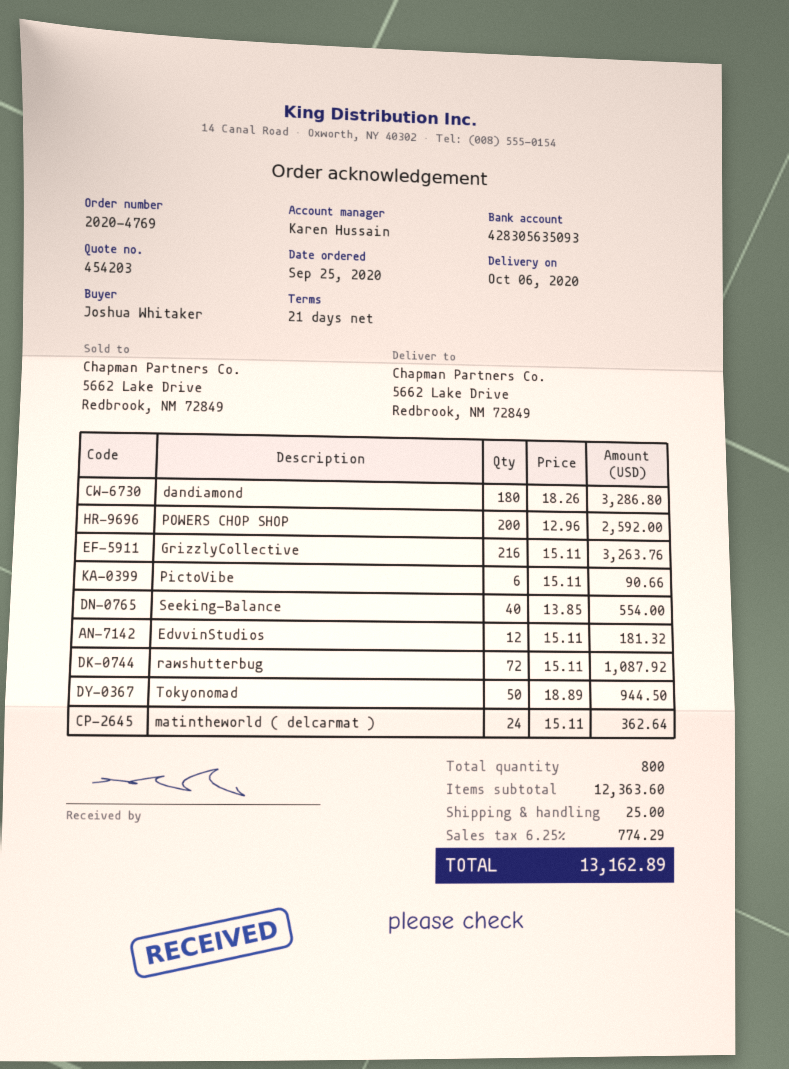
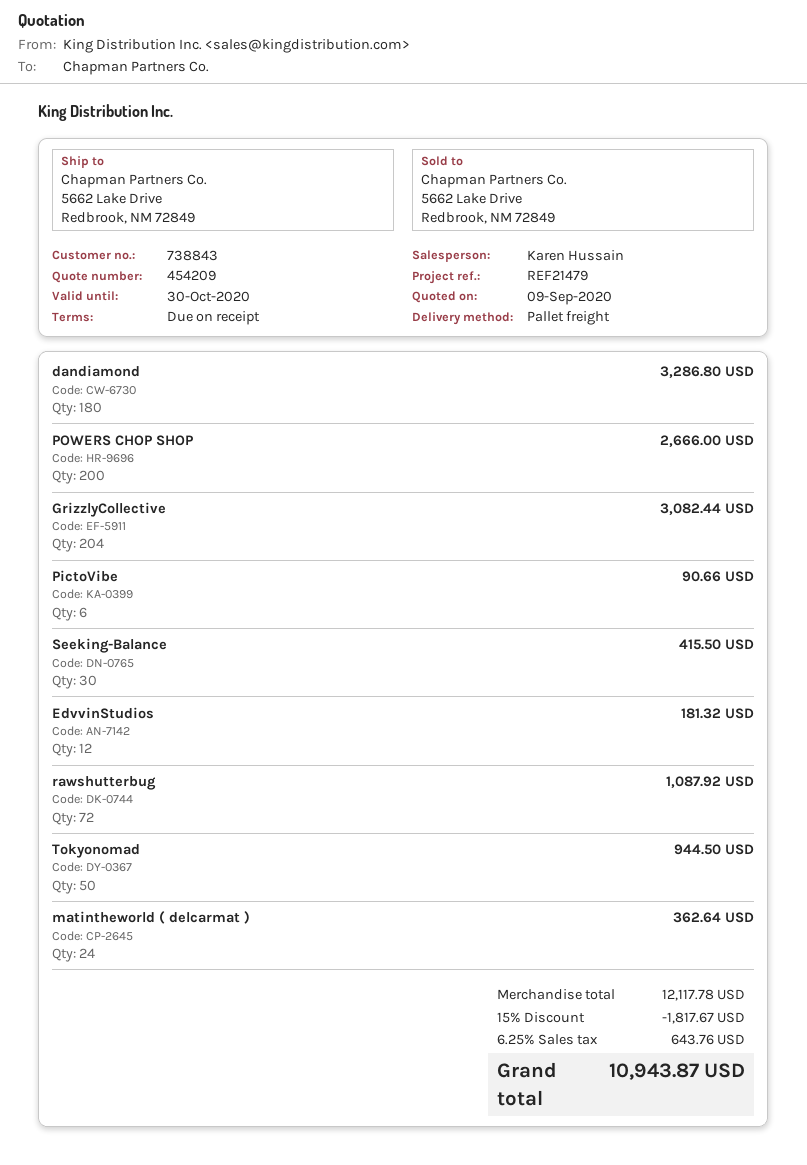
quote number: 454203 -> 454209
payment terms: 21 days -> on receipt
POWERS CHOP SHOP: 200 for 2592.00 -> 200 for 2666.00
GrizzlyCollective: 216 for 3263.76 -> 204 for 3082.44
Seeking-Balance: 40 for 554.00 -> 30 for 415.50
subtotal: 12363.60 -> 12117.78
discount: none -> 15% = 1817.67
shipping: 25.00 -> none
tax: 6.25% = 774.29 -> 6.25% = 643.76
total: 13162.89 -> 10943.87

